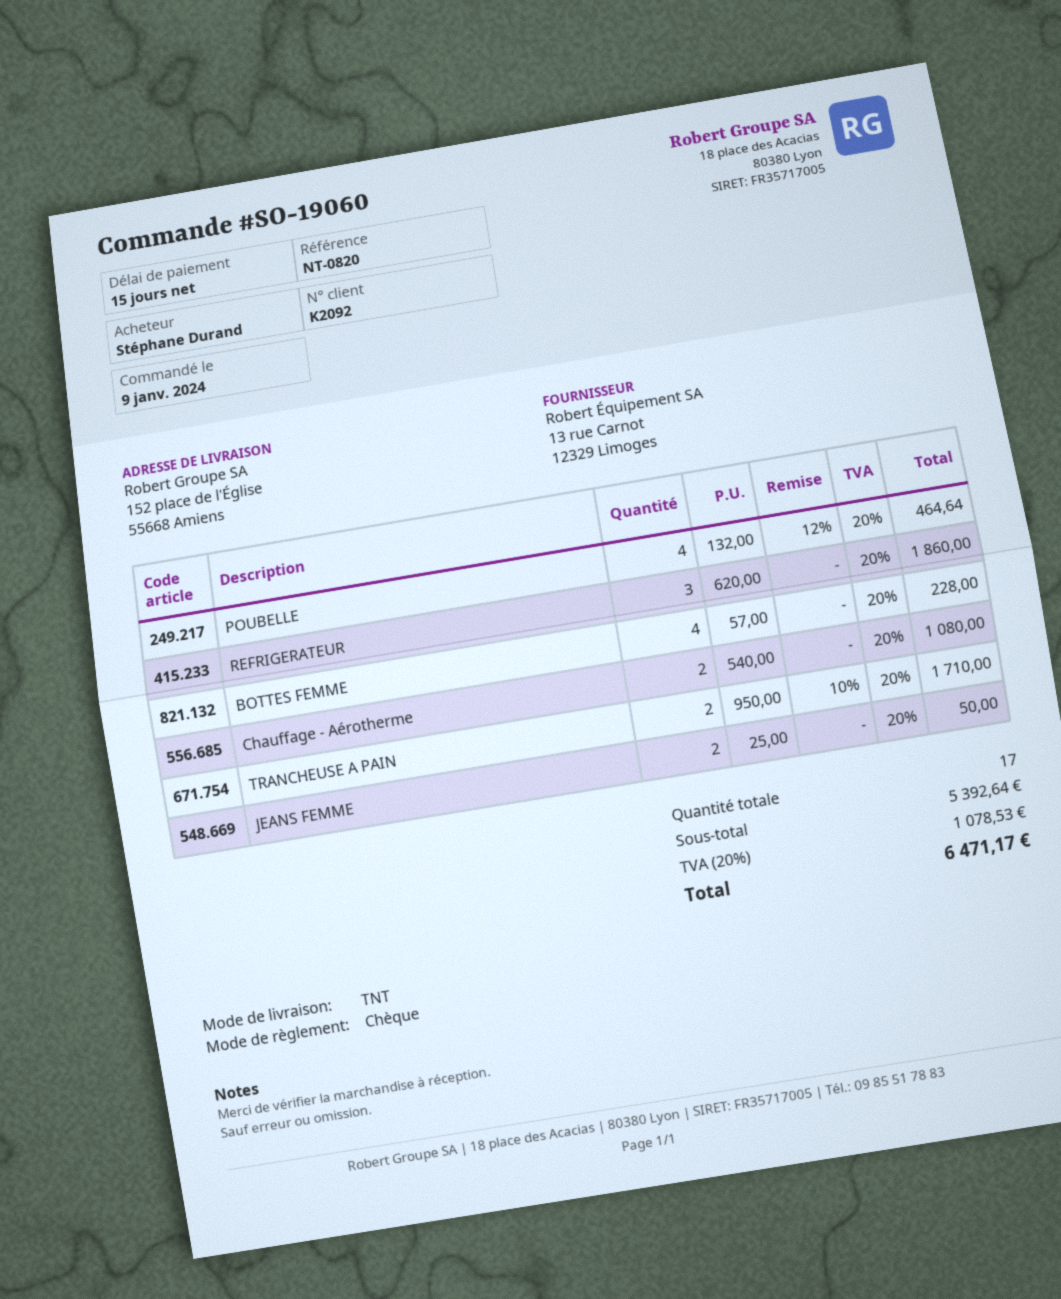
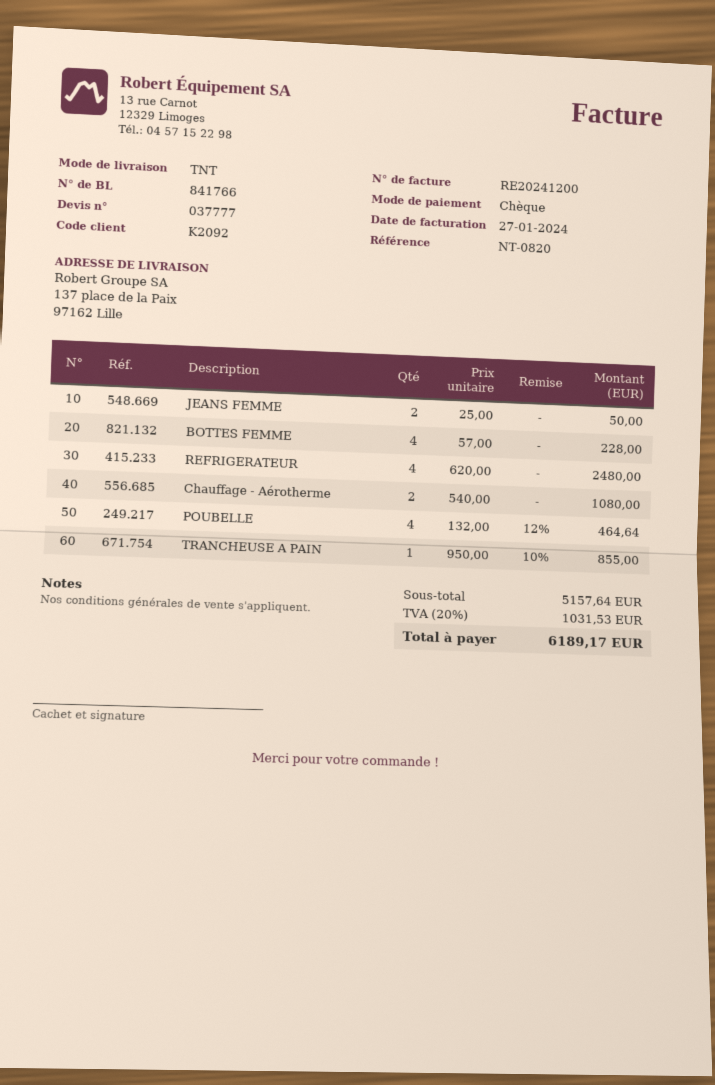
ship to: 152 place de l'Église, 55668 Amiens -> 137 place de la Paix, 97162 Lille
REFRIGERATEUR: 3 x 620.00 = 1860.00 -> 4 x 620.00 = 2480.00
TRANCHEUSE A PAIN: 2 x 950.00 - 10% = 1710.00 -> 1 x 950.00 - 10% = 855.00
subtotal: 5392.64 -> 5157.64
tax: 20% = 1078.53 -> 20% = 1031.53
total: 6471.17 -> 6189.17

